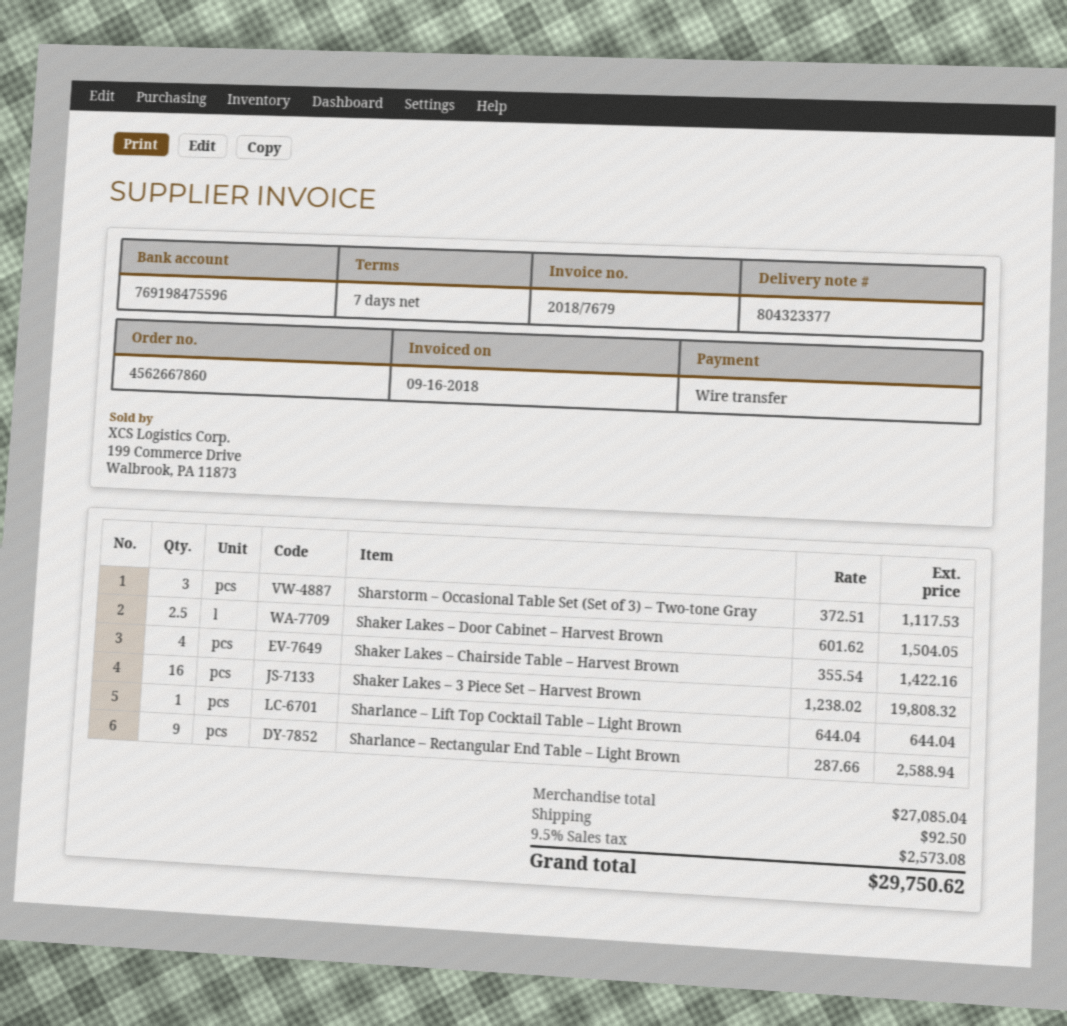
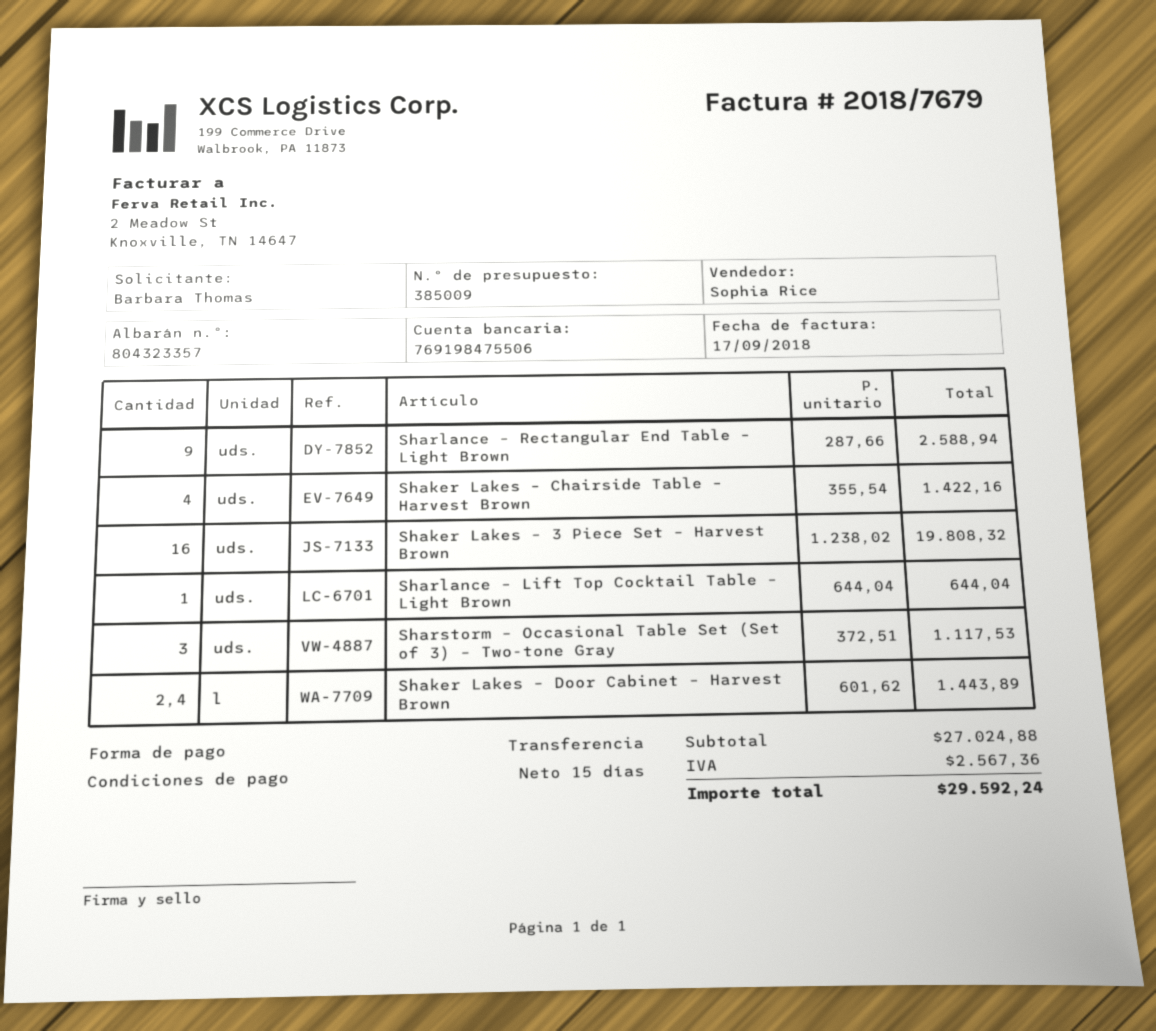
delivery note number: 804323377 -> 804323357
invoice date: 2018-09-16 -> 2018-09-17
payment terms: 7 days -> 15 days
bank account: 769198475596 -> 769198475506
Shaker Lakes – Door Cabinet – Harvest Brown: 2.5 x 601.62 = 1504.05 -> 2.4 x 601.62 = 1443.89
subtotal: 27085.04 -> 27024.88
shipping: 92.50 -> none
tax: 2573.08 -> 2567.36
total: 29750.62 -> 29592.24

